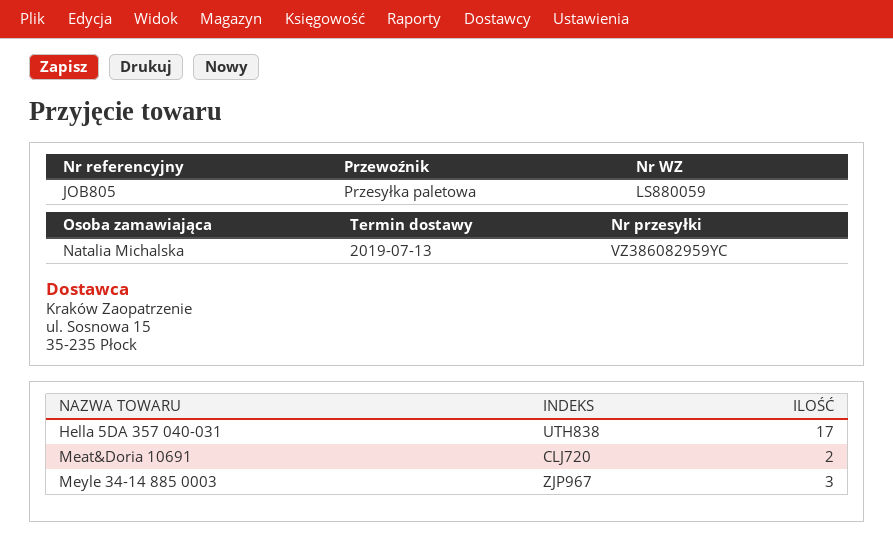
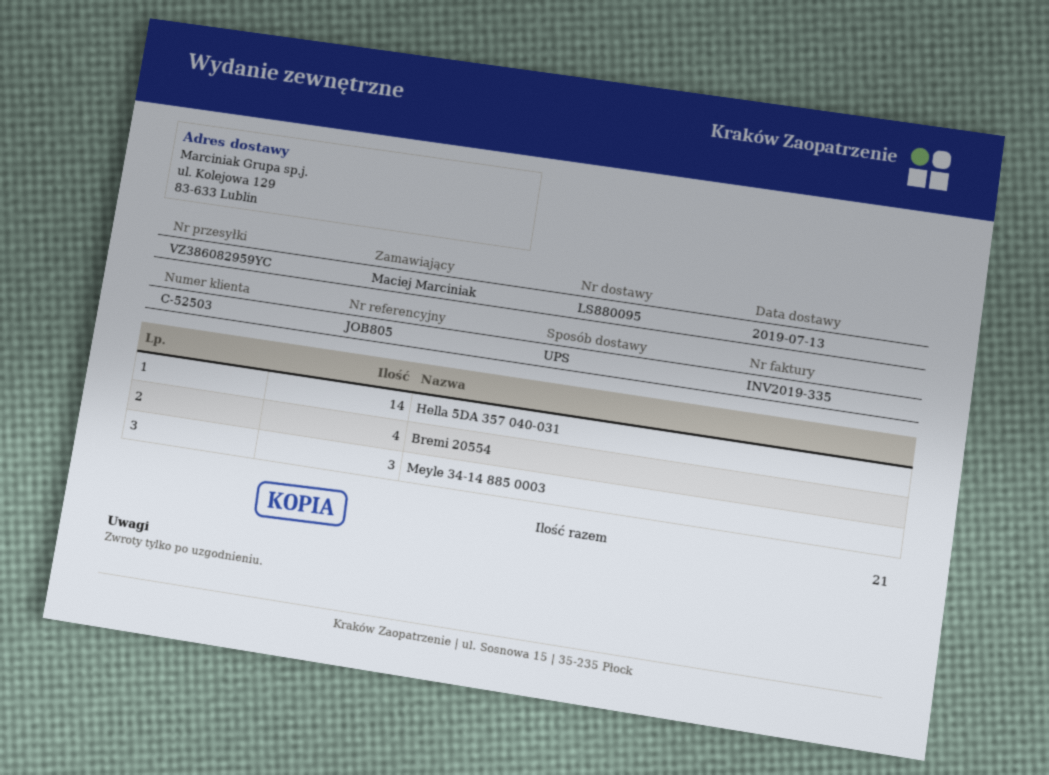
delivery note number: LS880059 -> LS880095
ordered by: Natalia Michalska -> Maciej Marciniak
shipping method: pallet freight -> UPS
Hella 5DA 357 040-031: 17 -> 14
Meat&Doria 10691: 2 -> none
Bremi 20554: none -> 4

